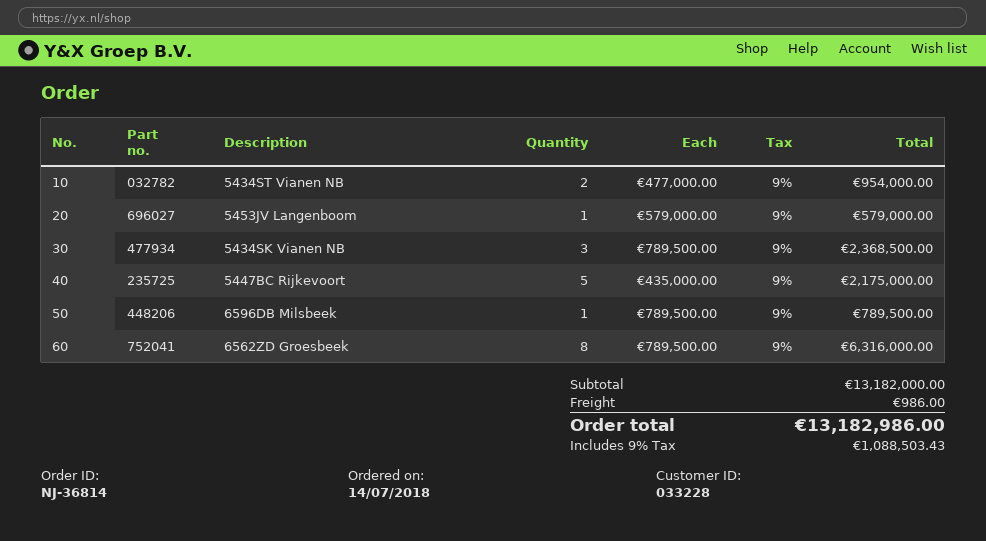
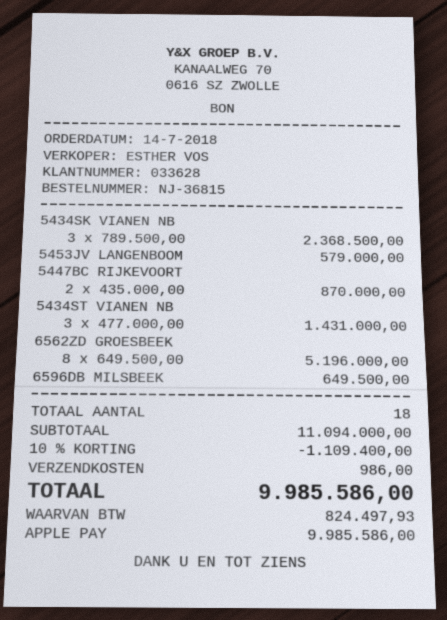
order number: NJ-36814 -> NJ-36815
customer number: 033228 -> 033628
5434ST Vianen NB: 2 x 477000.00 = 954000.00 -> 3 x 477000.00 = 1431000.00
5447BC Rijkevoort: 5 x 435000.00 = 2175000.00 -> 2 x 435000.00 = 870000.00
6596DB Milsbeek: 1 x 789500.00 = 789500.00 -> 1 x 649500.00 = 649500.00
6562ZD Groesbeek: 8 x 789500.00 = 6316000.00 -> 8 x 649500.00 = 5196000.00
subtotal: 13182000.00 -> 11094000.00
discount: none -> 10% = 1109400.00
tax: 1088503.43 -> 824497.93
total: 13182986.00 -> 9985586.00

